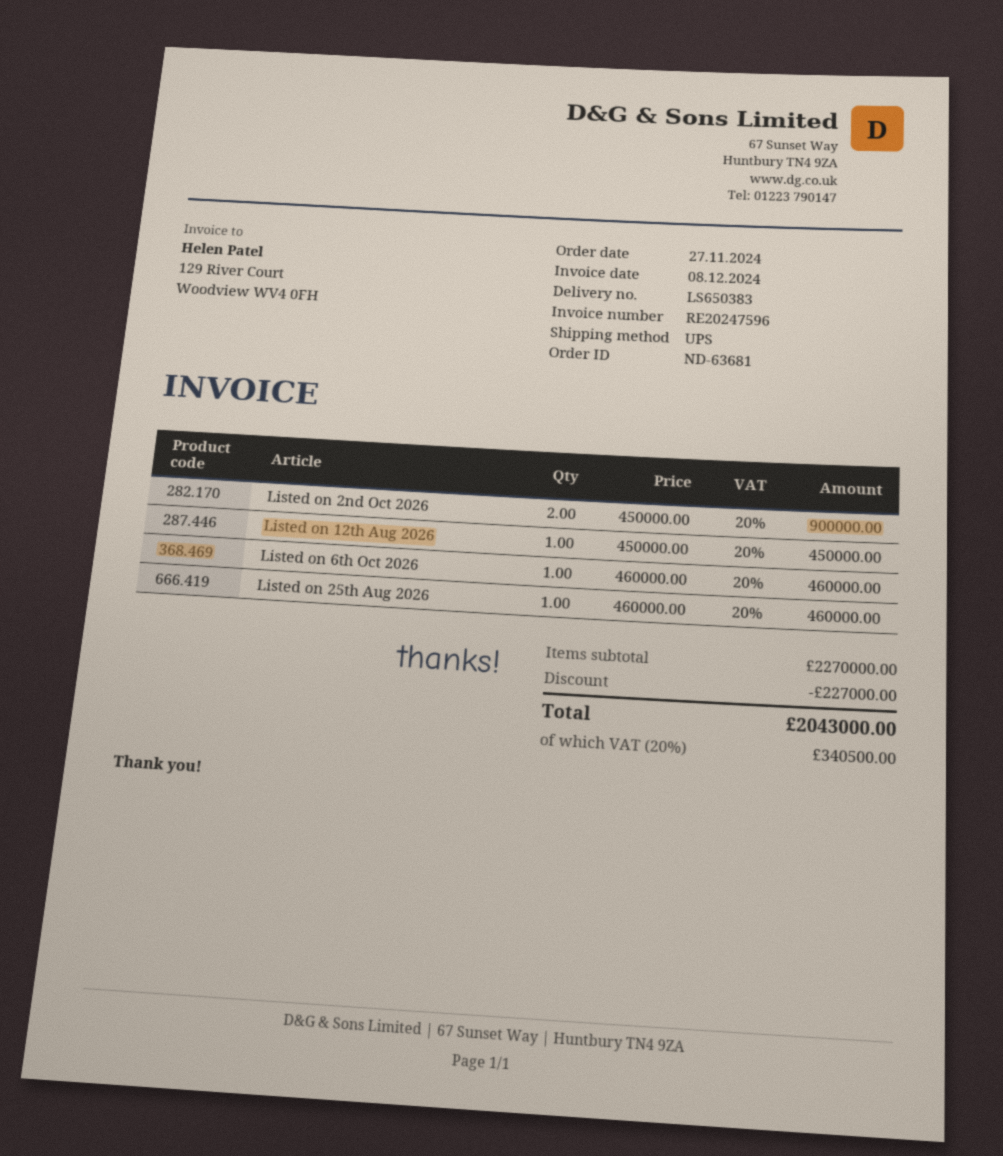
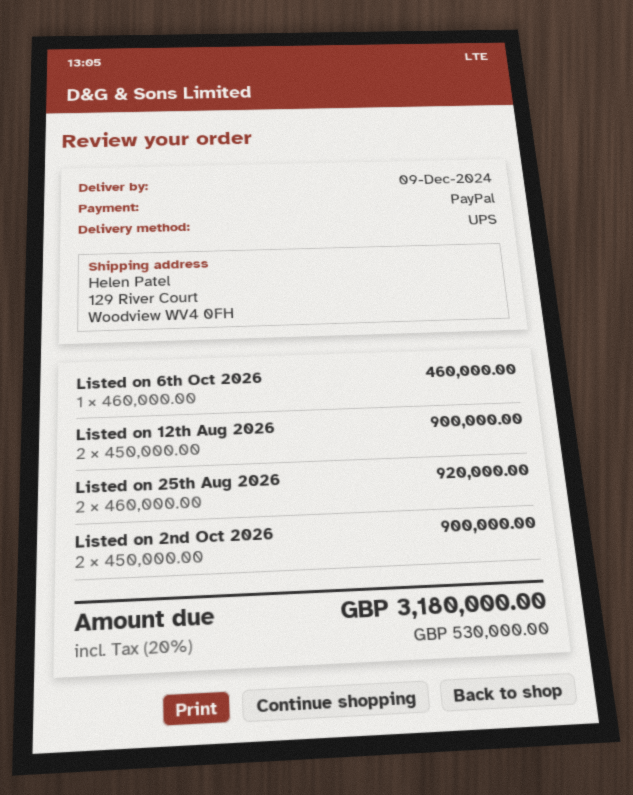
Listed on 12th Aug 2026: 1 x 450000.00 = 450000.00 -> 2 x 450000.00 = 900000.00
Listed on 25th Aug 2026: 1 x 460000.00 = 460000.00 -> 2 x 460000.00 = 920000.00
discount: 227000.00 -> none
tax: 20% = 340500.00 -> 20% = 530000.00
total: 2043000.00 -> 3180000.00

